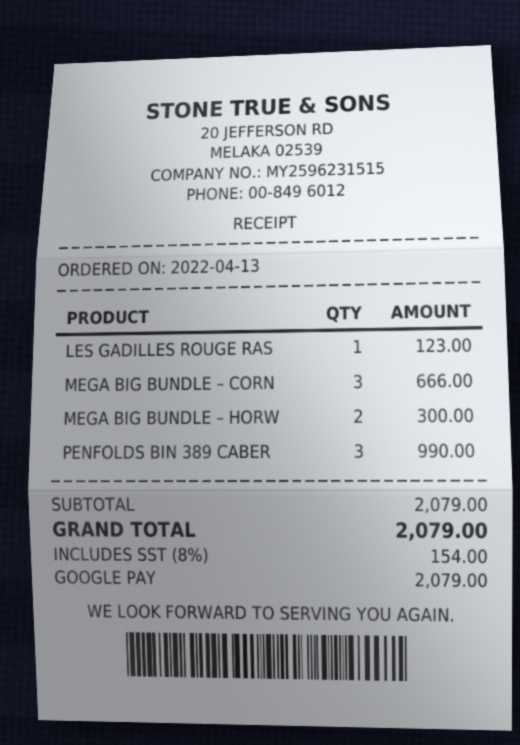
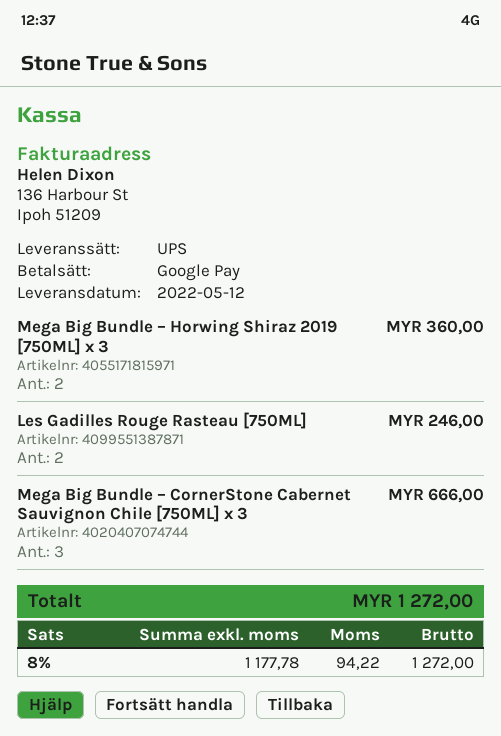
LES GADILLES ROUGE RAS: 1 for 123.00 -> 2 for 246.00
MEGA BIG BUNDLE – HORW: 2 for 300.00 -> 2 for 360.00
PENFOLDS BIN 389 CABER: 3 for 990.00 -> none
tax: 8% = 154.00 -> 8% = 94.22
total: 2079.00 -> 1272.00

